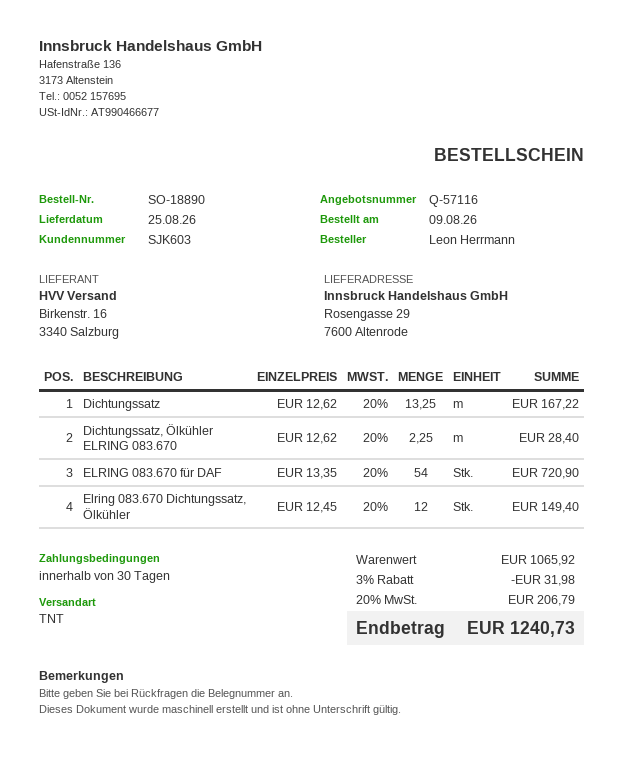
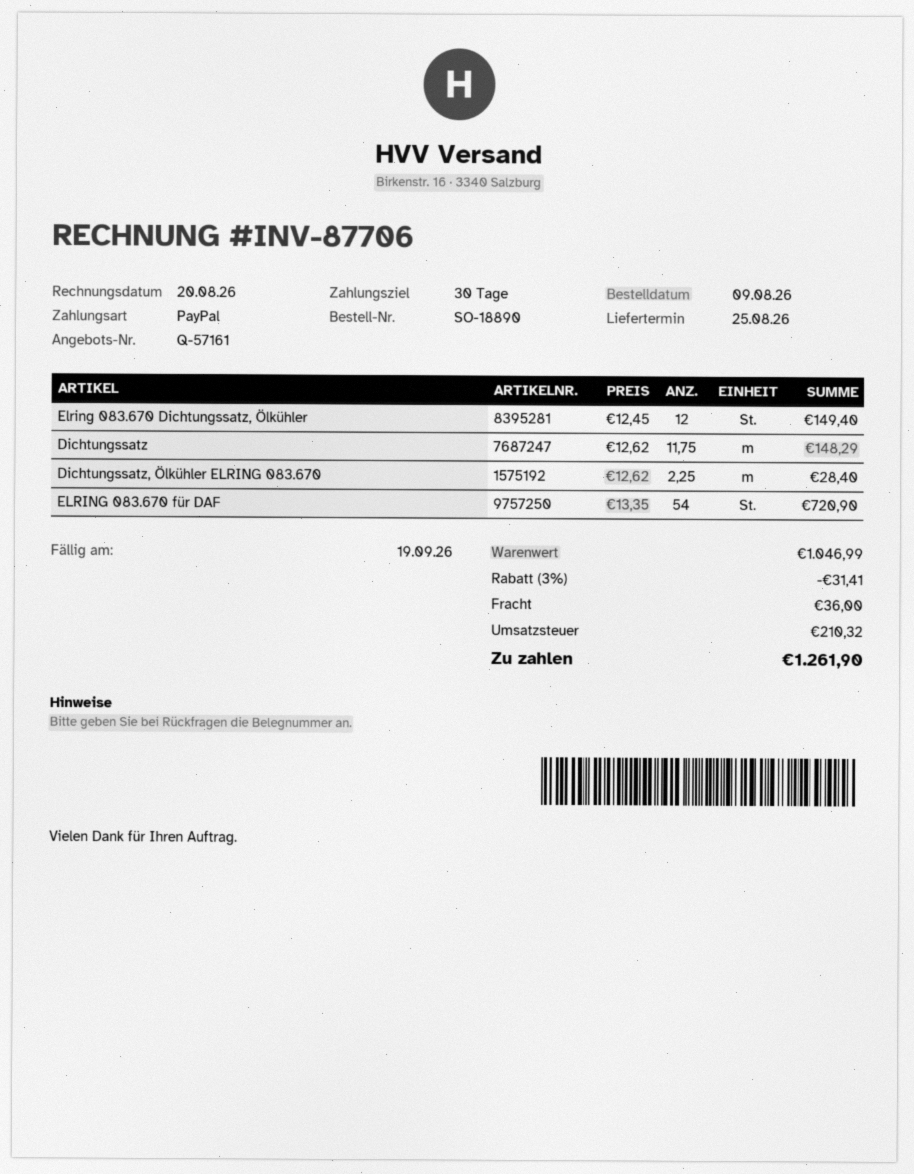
quote number: Q-57116 -> Q-57161
Dichtungssatz: 13.25 x 12.62 = 167.22 -> 11.75 x 12.62 = 148.29
subtotal: 1065.92 -> 1046.99
discount: 3% = 31.98 -> 3% = 31.41
shipping: none -> 36.00
tax: 206.79 -> 210.32
total: 1240.73 -> 1261.90

